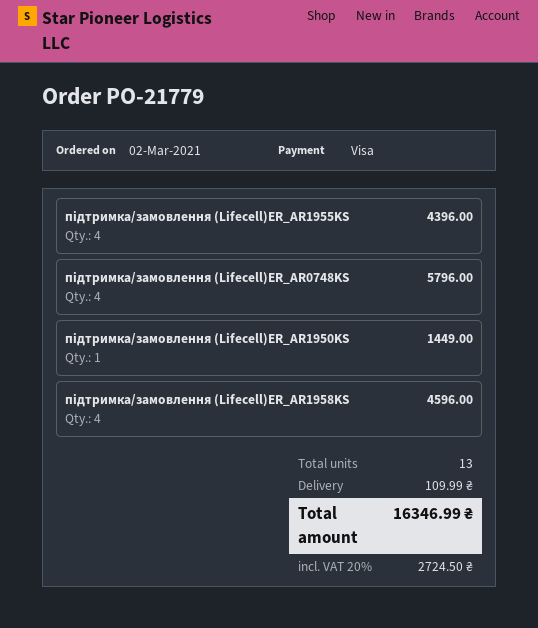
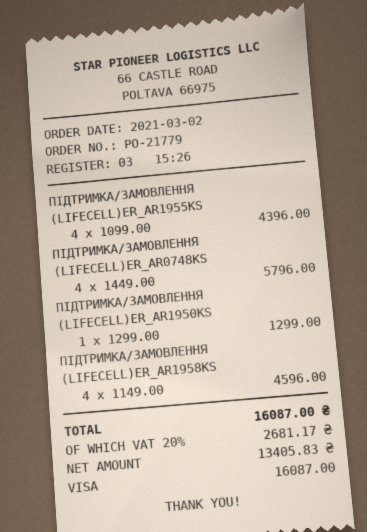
підтримка/замовлення (Lifecell)ER_AR1950KS: 1 for 1449.00 -> 1 for 1299.00
shipping: 109.99 -> none
tax: 20% = 2724.50 -> 20% = 2681.17
total: 16346.99 -> 16087.00

